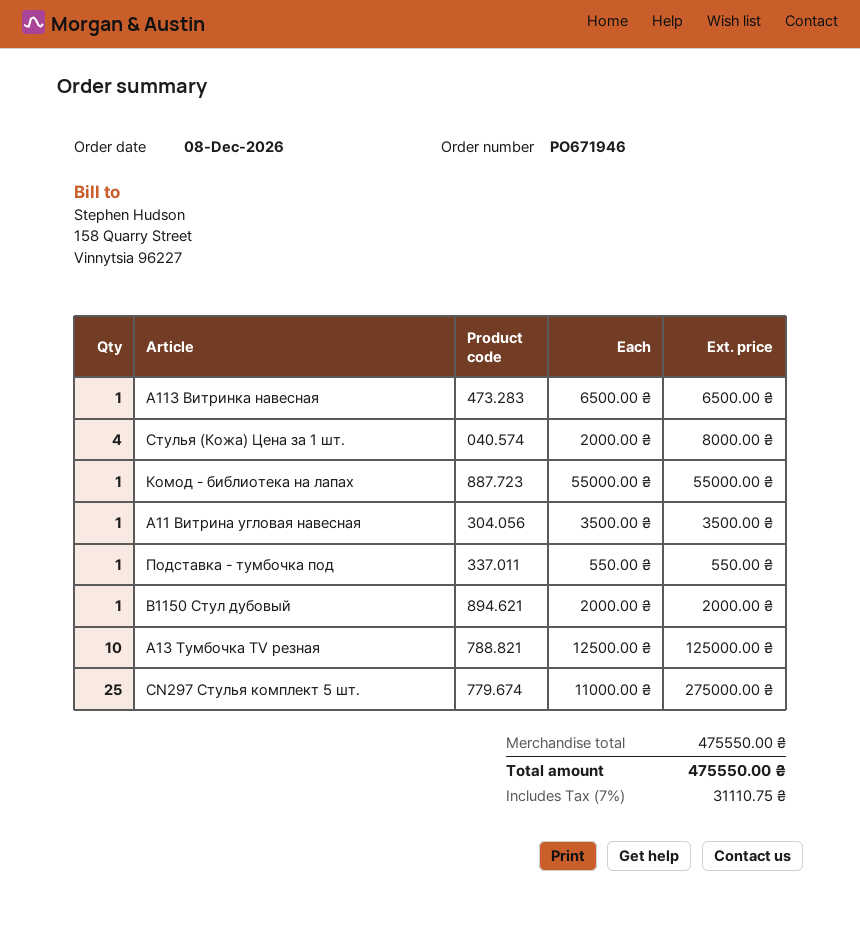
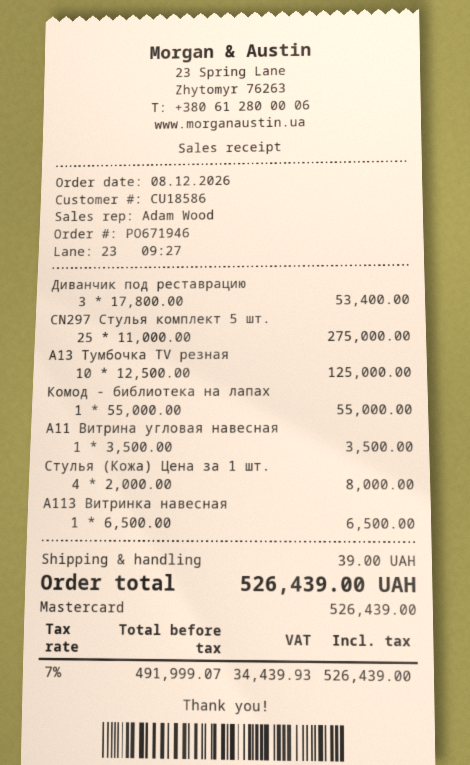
Подставка - тумбочка под: 1 x 550.00 = 550.00 -> none
В1150 Стул дубовый: 1 x 2000.00 = 2000.00 -> none
Диванчик под реставрацию: none -> 3 x 17800.00 = 53400.00
shipping: none -> 39.00
tax: 7% = 31110.75 -> 7% = 34439.93
total: 475550.00 -> 526439.00

